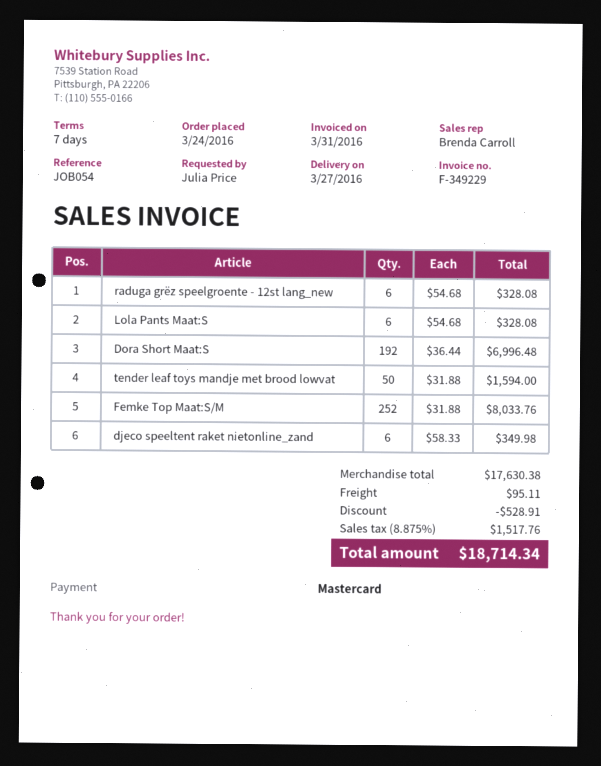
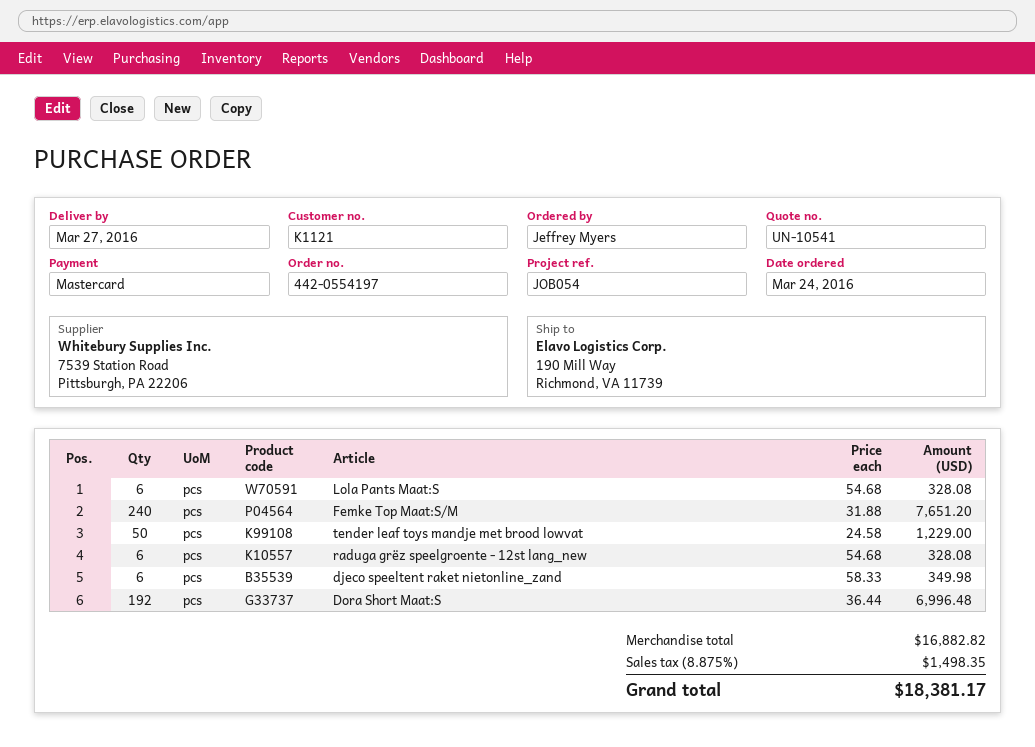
ordered by: Julia Price -> Jeffrey Myers
tender leaf toys mandje met brood lowvat: 50 x 31.88 = 1594.00 -> 50 x 24.58 = 1229.00
Femke Top Maat:S/M: 252 x 31.88 = 8033.76 -> 240 x 31.88 = 7651.20
subtotal: 17630.38 -> 16882.82
discount: 528.91 -> none
shipping: 95.11 -> none
tax: 8.875% = 1517.76 -> 8.875% = 1498.35
total: 18714.34 -> 18381.17

